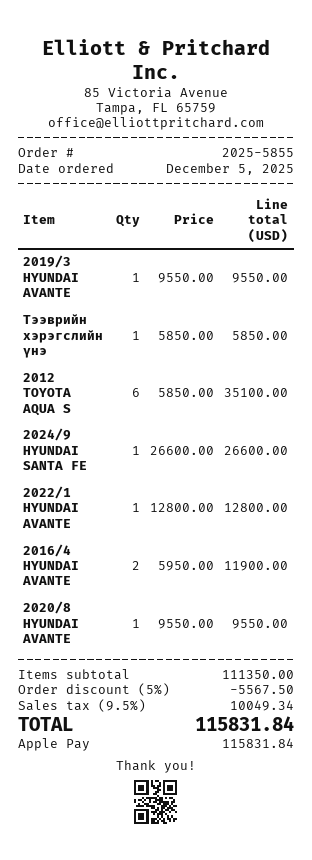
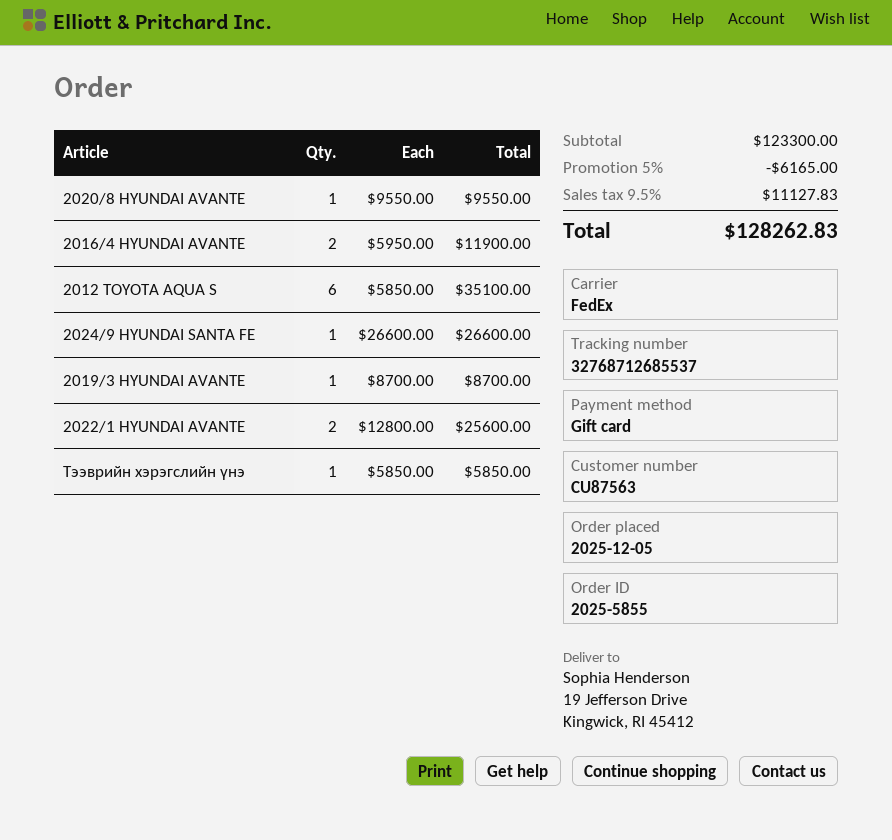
payment method: Apple Pay -> gift card
2019/3 HYUNDAI AVANTE: 1 x 9550.00 = 9550.00 -> 1 x 8700.00 = 8700.00
2022/1 HYUNDAI AVANTE: 1 x 12800.00 = 12800.00 -> 2 x 12800.00 = 25600.00
subtotal: 111350.00 -> 123300.00
discount: 5% = 5567.50 -> 5% = 6165.00
tax: 9.5% = 10049.34 -> 9.5% = 11127.83
total: 115831.84 -> 128262.83

